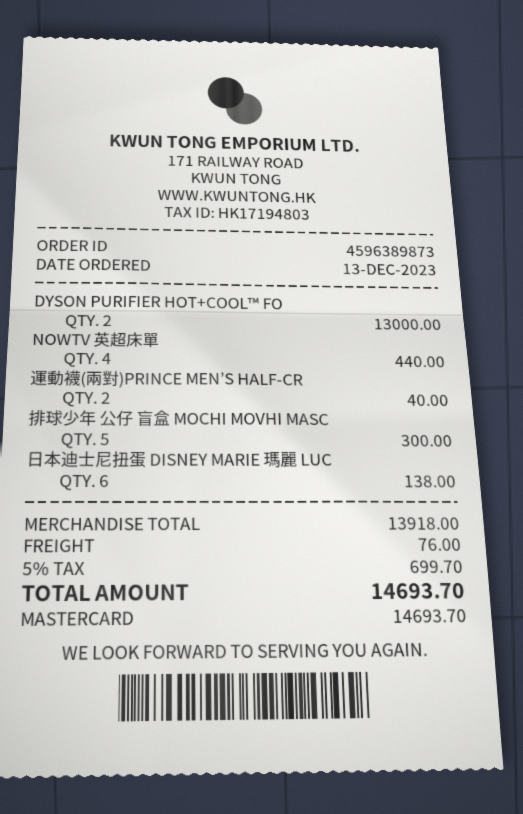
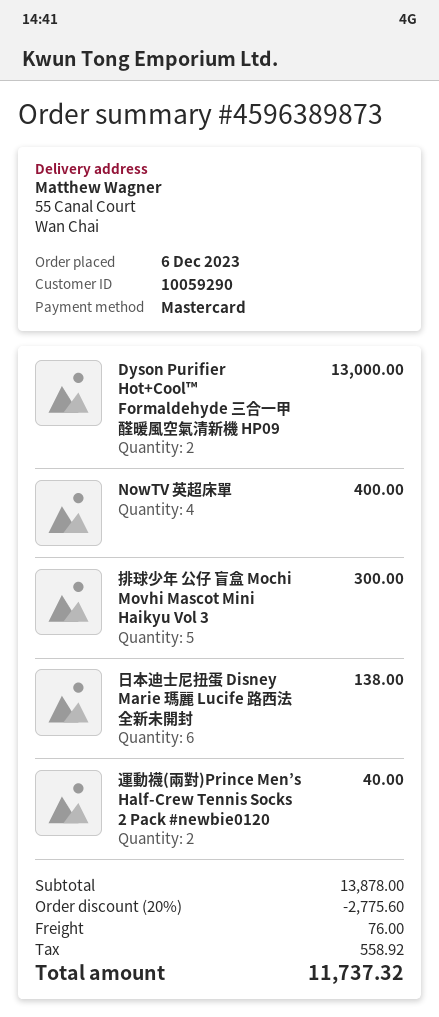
order date: 2023-12-13 -> 2023-12-06
NOWTV 英超床單: 4 for 440.00 -> 4 for 400.00
subtotal: 13918.00 -> 13878.00
discount: none -> 20% = 2775.60
tax: 699.70 -> 558.92
total: 14693.70 -> 11737.32

